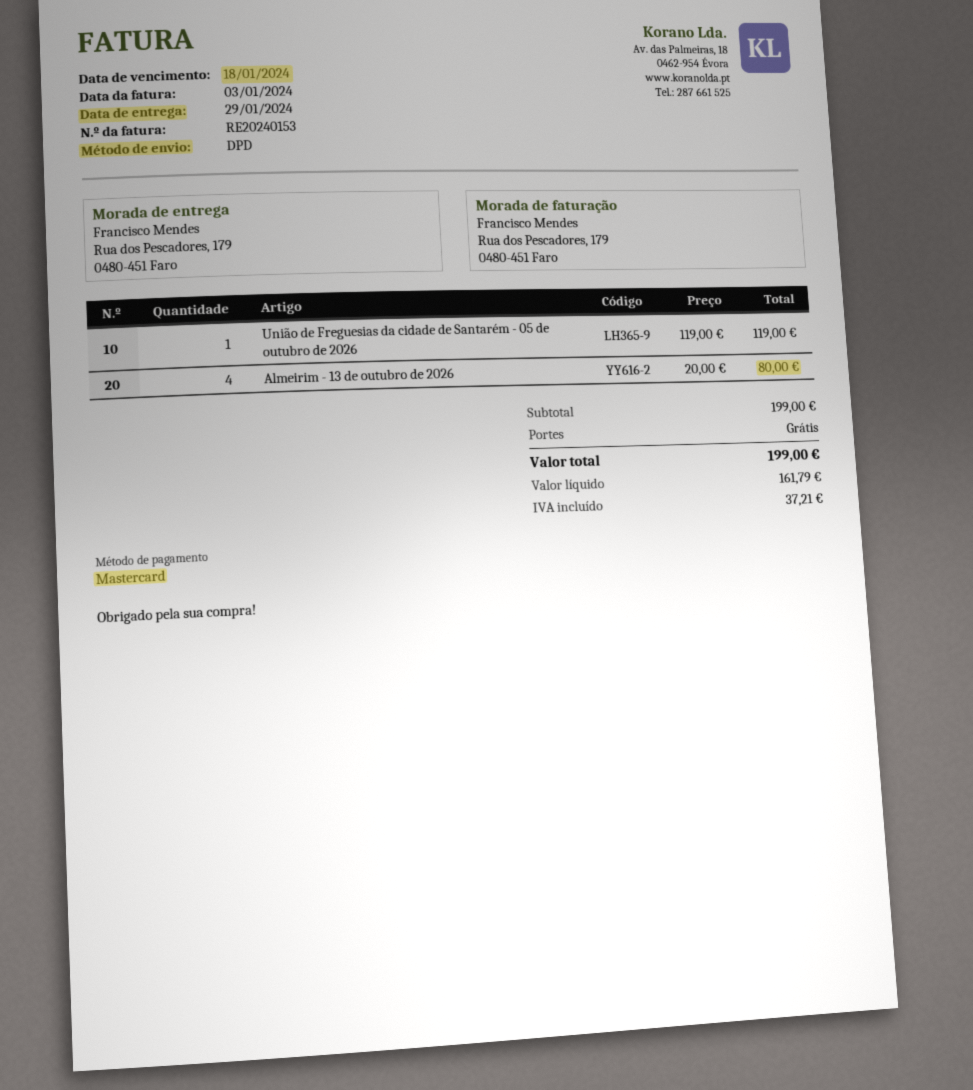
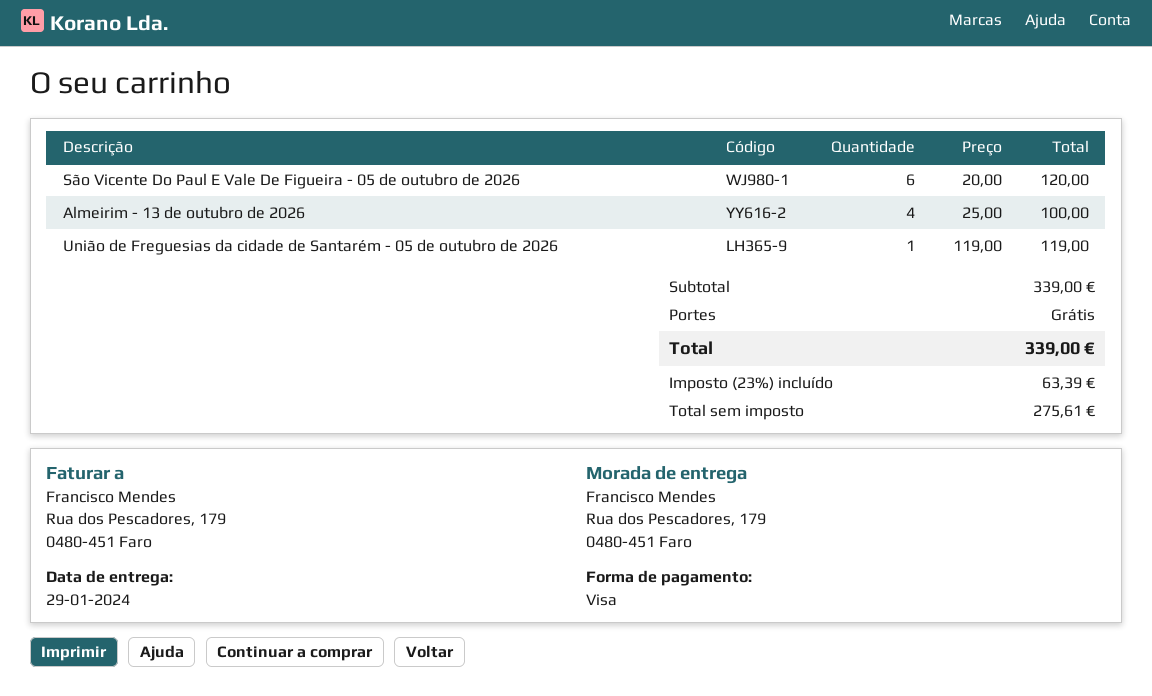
payment method: Mastercard -> Visa
Almeirim - 13 de outubro de 2026: 4 x 20.00 = 80.00 -> 4 x 25.00 = 100.00
São Vicente Do Paul E Vale De Figueira - 05 de outubro de 2026: none -> 6 x 20.00 = 120.00
subtotal: 199.00 -> 339.00
net: 161.79 -> 275.61
tax: 37.21 -> 63.39
total: 199.00 -> 339.00

